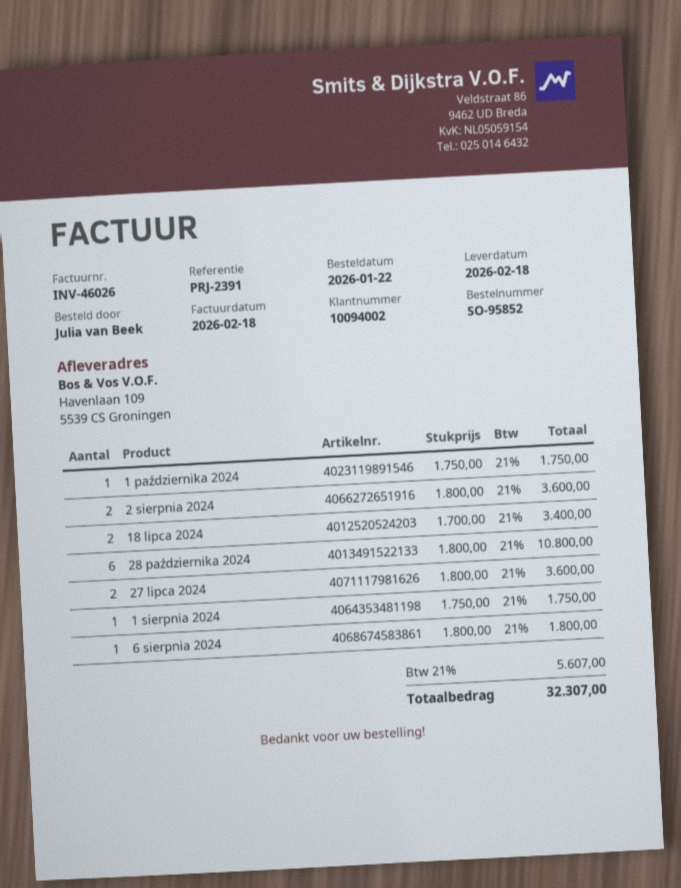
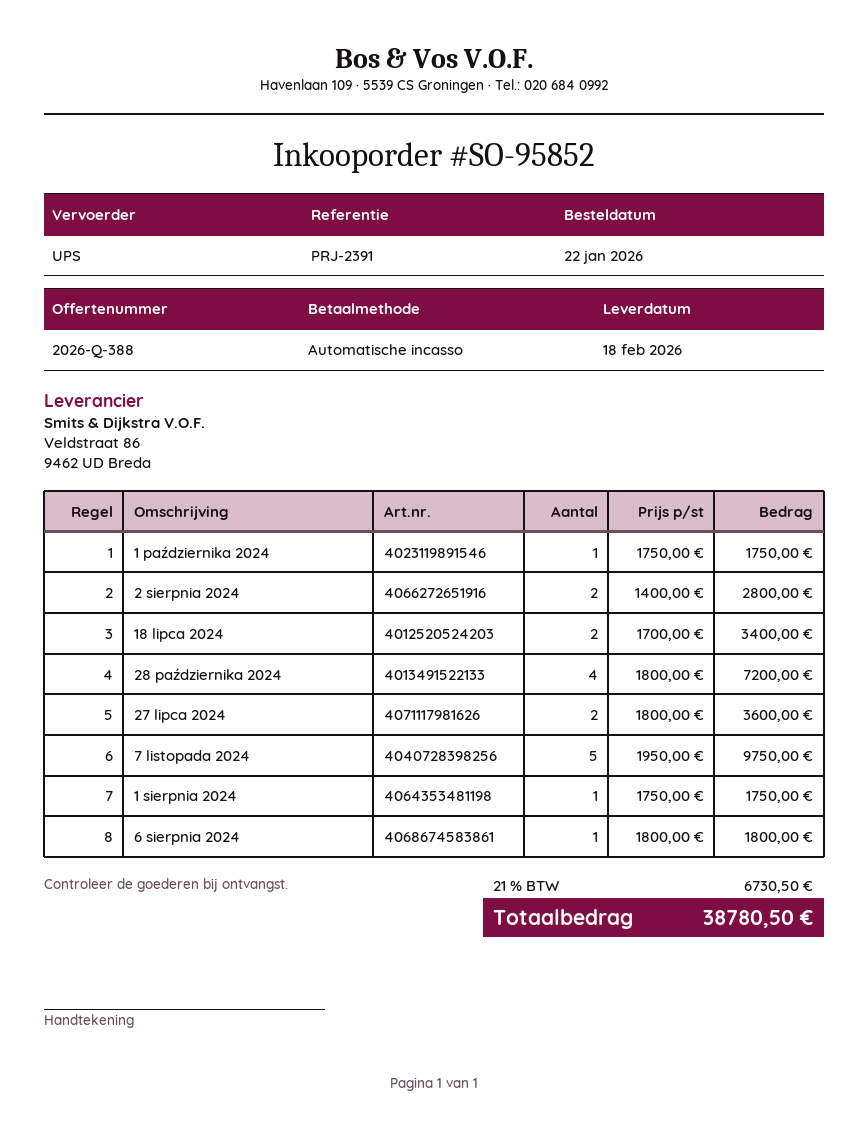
2 sierpnia 2024: 2 x 1800.00 = 3600.00 -> 2 x 1400.00 = 2800.00
28 października 2024: 6 x 1800.00 = 10800.00 -> 4 x 1800.00 = 7200.00
7 listopada 2024: none -> 5 x 1950.00 = 9750.00
tax: 21% = 5607.00 -> 21% = 6730.50
total: 32307.00 -> 38780.50

